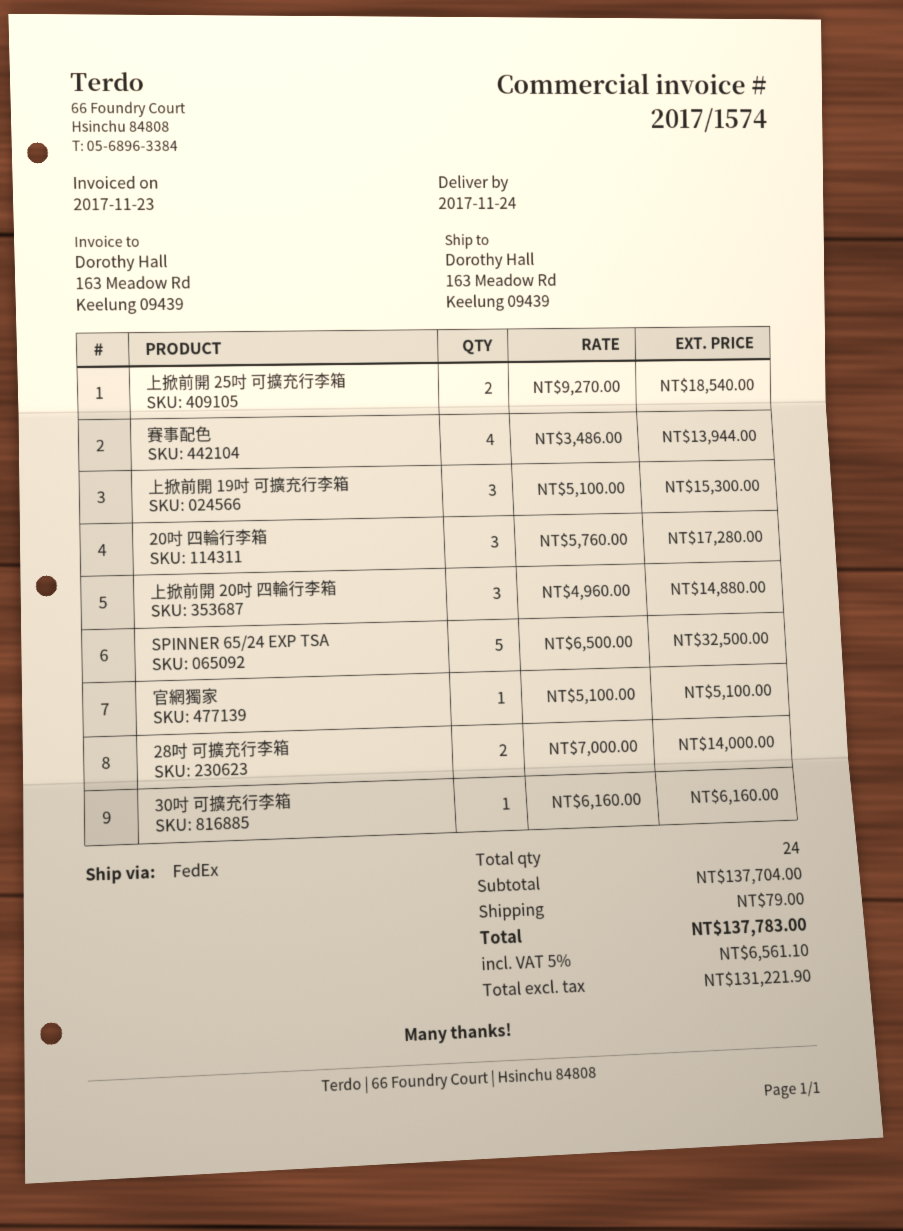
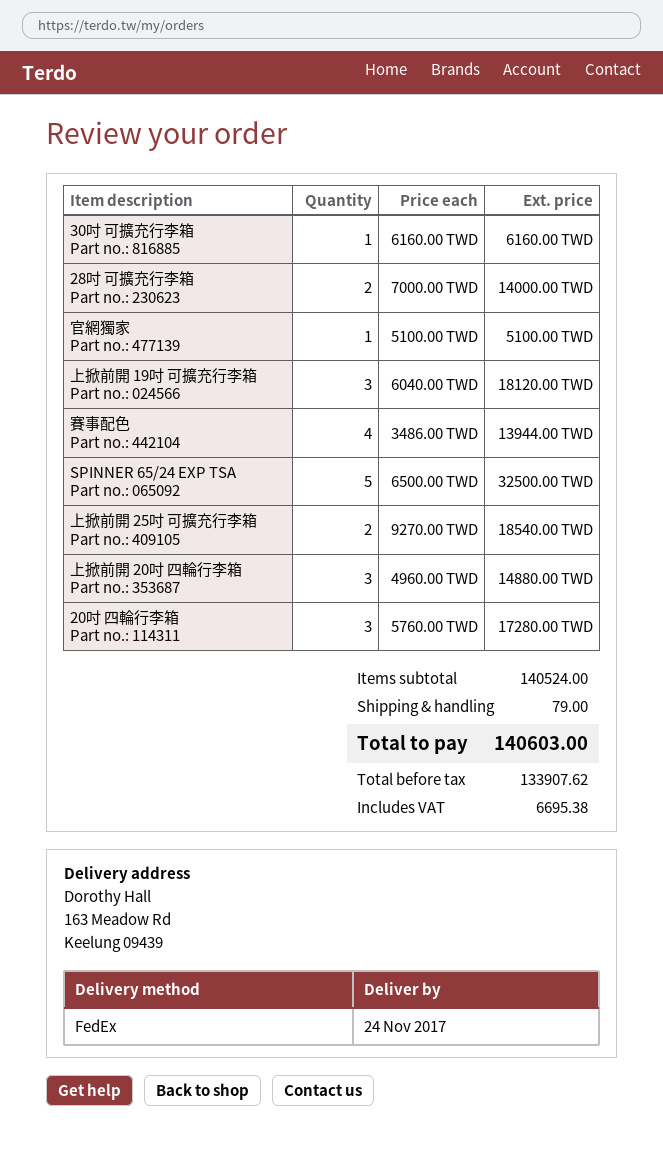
上掀前開 19吋 可擴充行李箱: 3 x 5100.00 = 15300.00 -> 3 x 6040.00 = 18120.00
subtotal: 137704.00 -> 140524.00
net: 131221.90 -> 133907.62
tax: 6561.10 -> 6695.38
total: 137783.00 -> 140603.00

